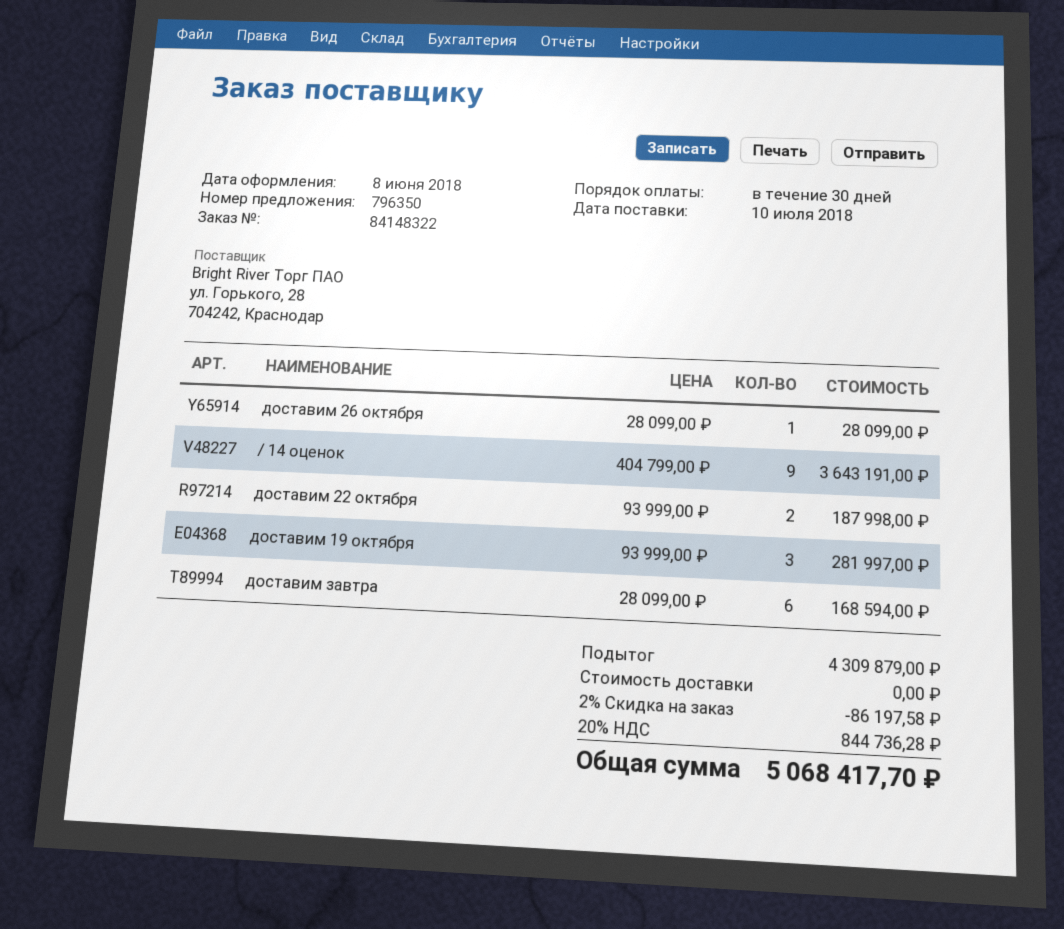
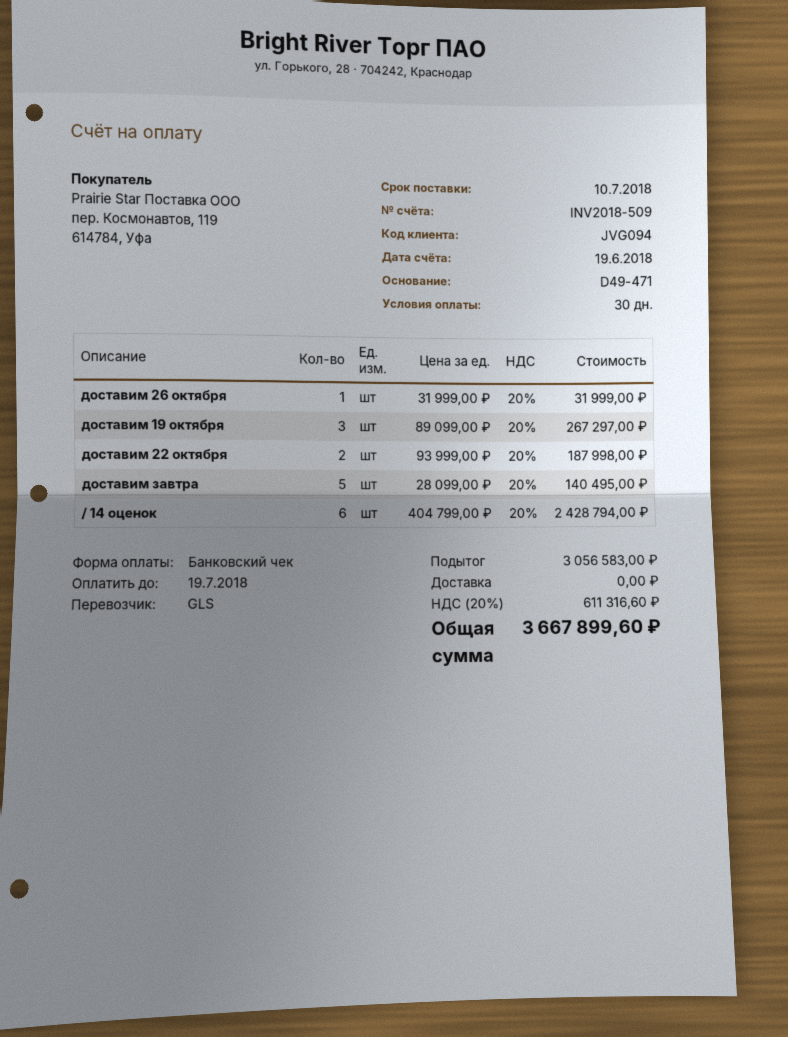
доставим 26 октября: 1 x 28099.00 = 28099.00 -> 1 x 31999.00 = 31999.00
/ 14 оценок: 9 x 404799.00 = 3643191.00 -> 6 x 404799.00 = 2428794.00
доставим 19 октября: 3 x 93999.00 = 281997.00 -> 3 x 89099.00 = 267297.00
доставим завтра: 6 x 28099.00 = 168594.00 -> 5 x 28099.00 = 140495.00
subtotal: 4309879.00 -> 3056583.00
discount: 2% = 86197.58 -> none
tax: 20% = 844736.28 -> 20% = 611316.60
total: 5068417.70 -> 3667899.60

